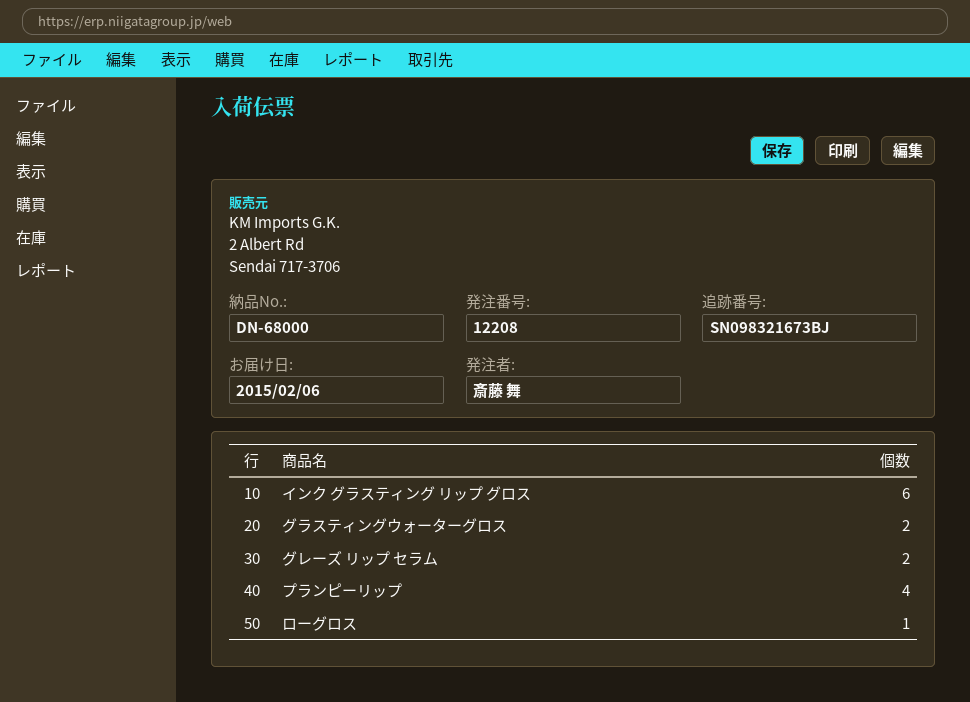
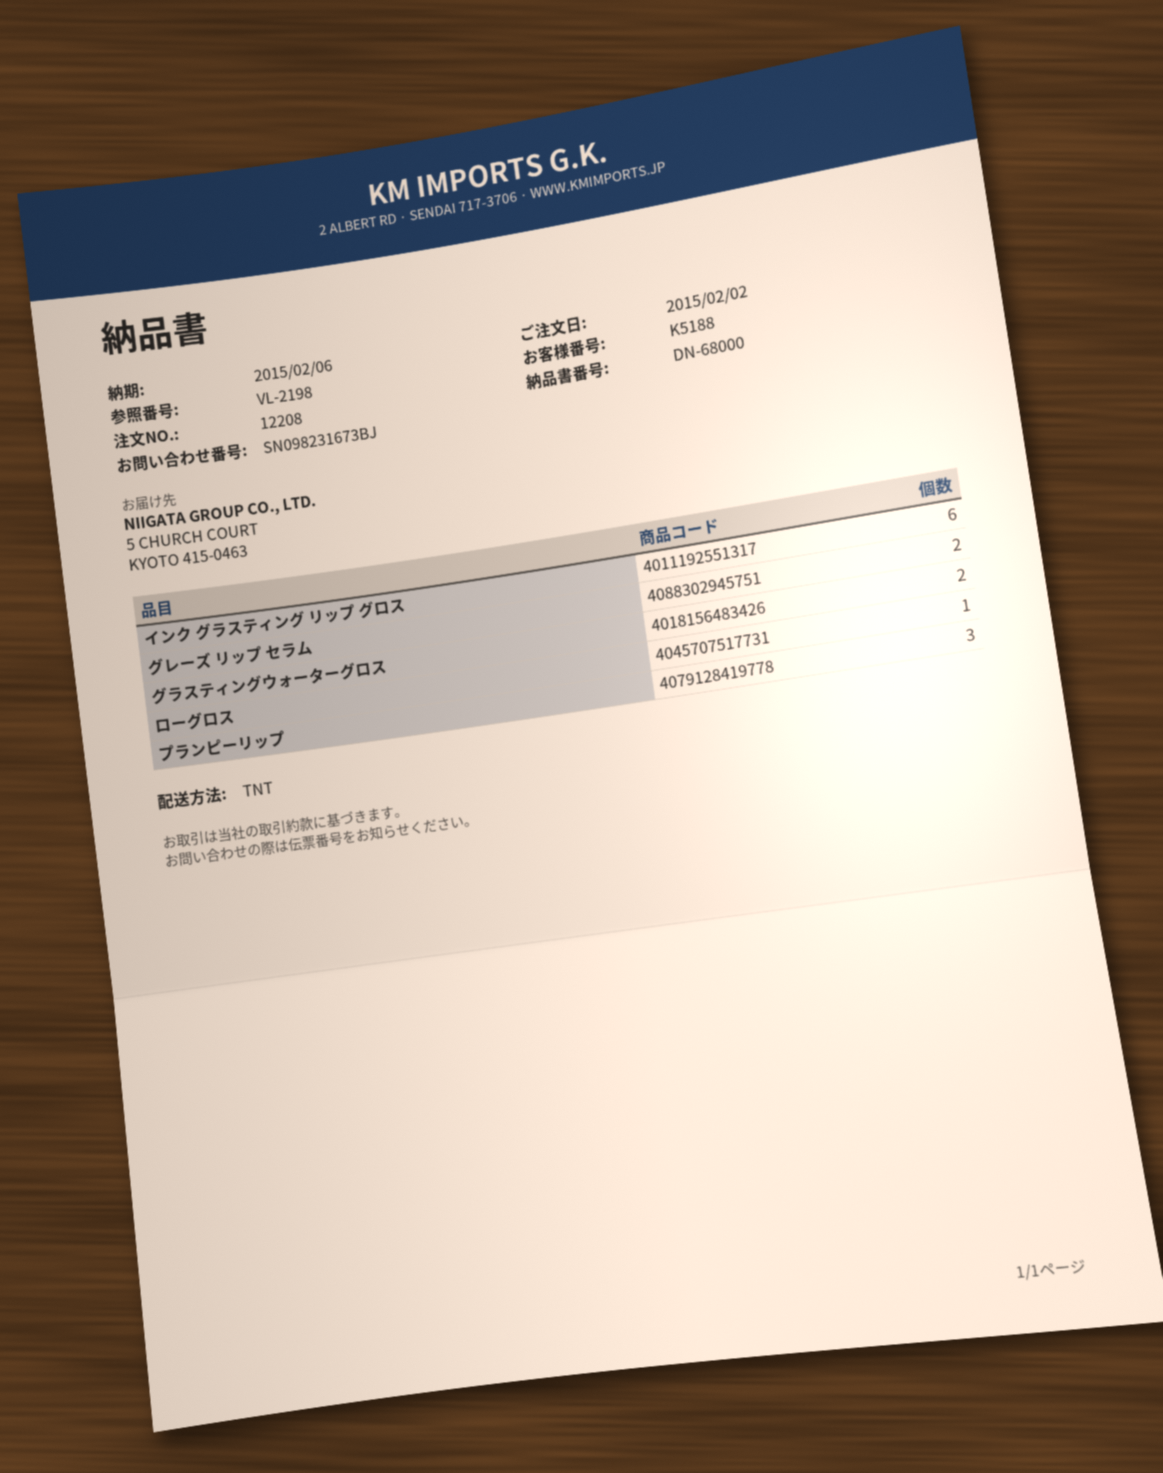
tracking number: SN098321673BJ -> SN098231673BJ
プランピーリップ: 4 -> 3

